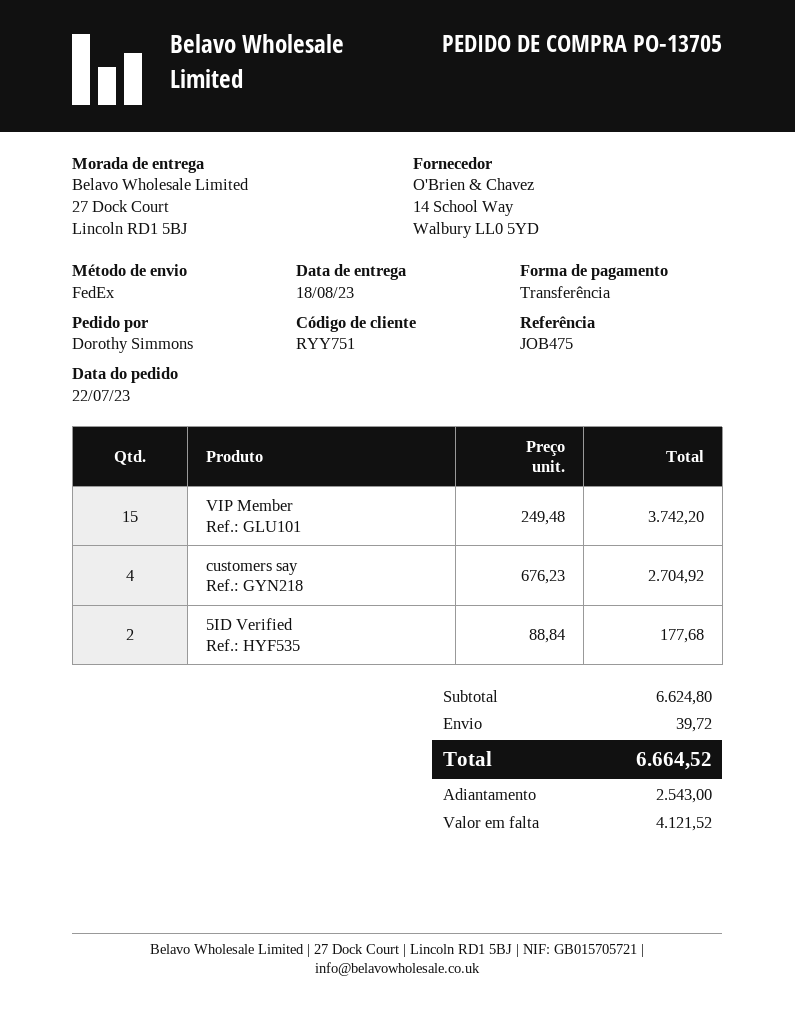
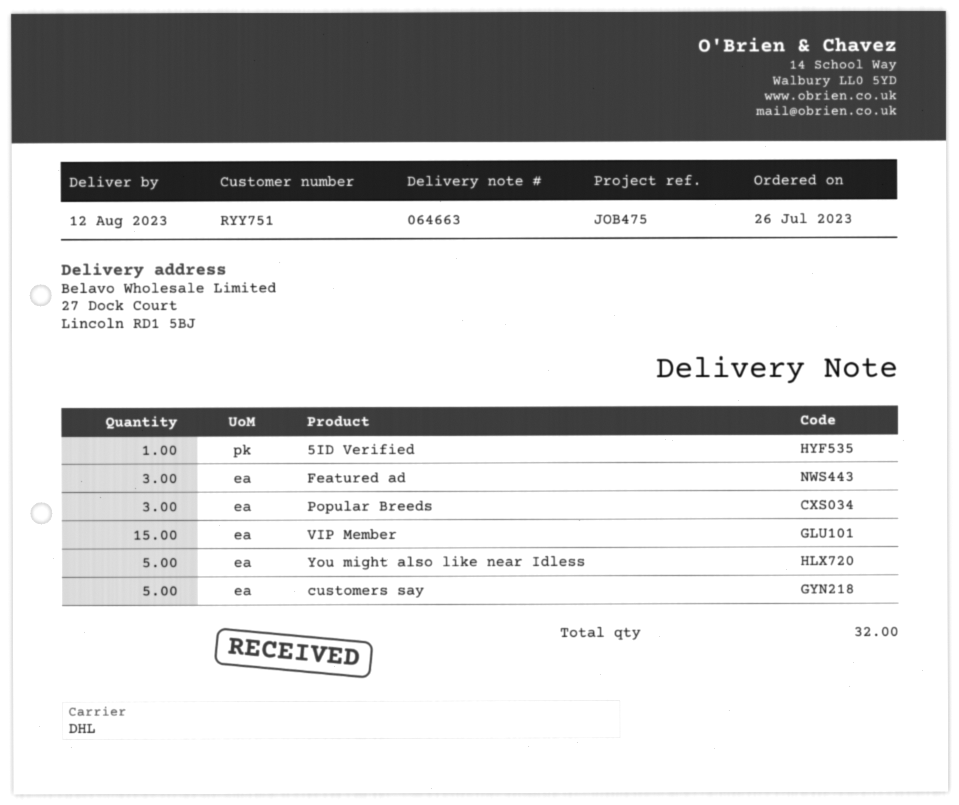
order date: 2023-07-22 -> 2023-07-26
delivery date: 2023-08-18 -> 2023-08-12
shipping method: FedEx -> DHL
customers say: 4 -> 5
5ID Verified: 2 -> 1
Featured ad: none -> 3
Popular Breeds: none -> 3
You might also like near Idless: none -> 5

